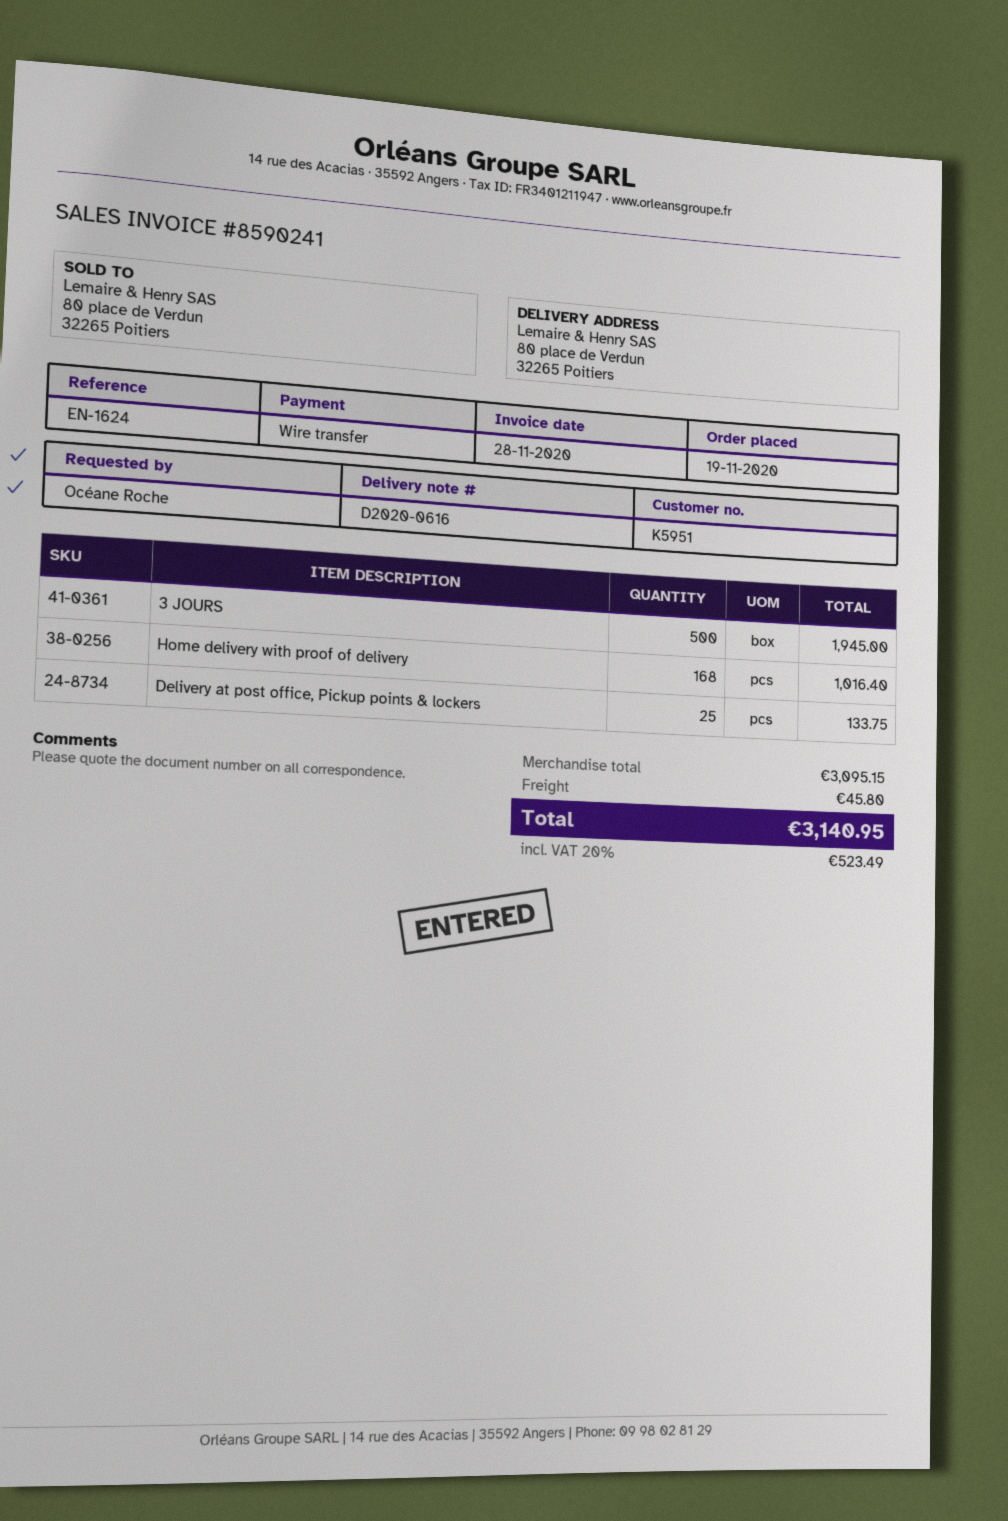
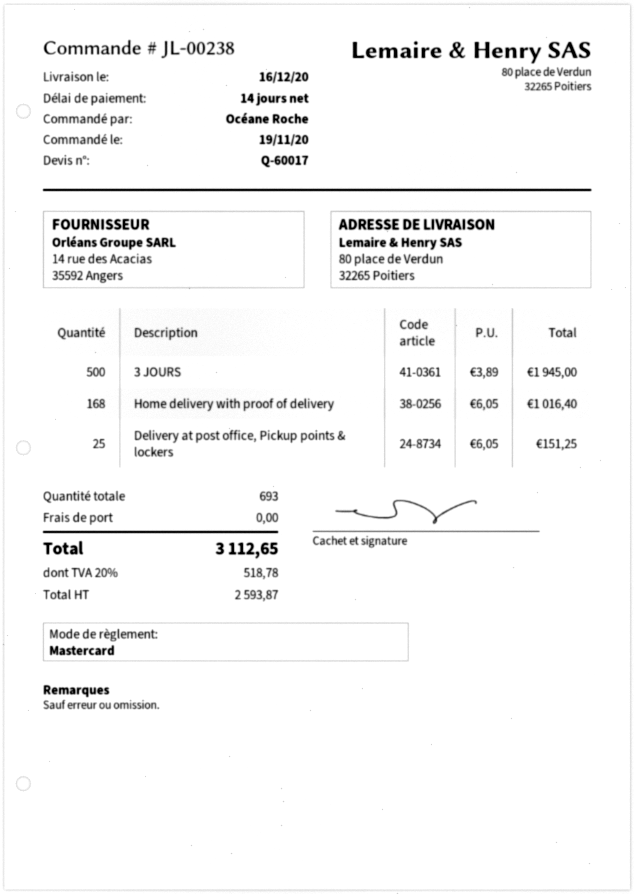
payment method: bank transfer -> Mastercard
Delivery at post office, Pickup points & lockers: 25 for 133.75 -> 25 for 151.25
shipping: 45.80 -> 0.00
tax: 20% = 523.49 -> 20% = 518.78
total: 3140.95 -> 3112.65

